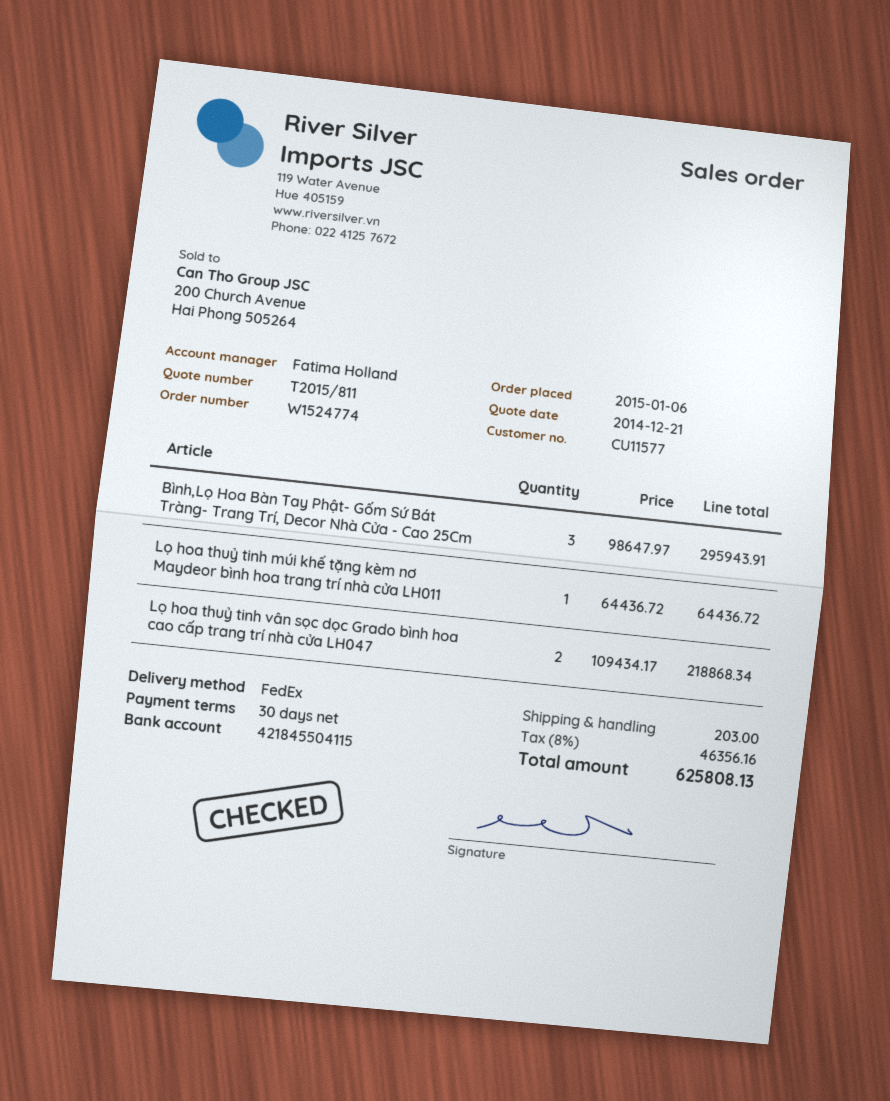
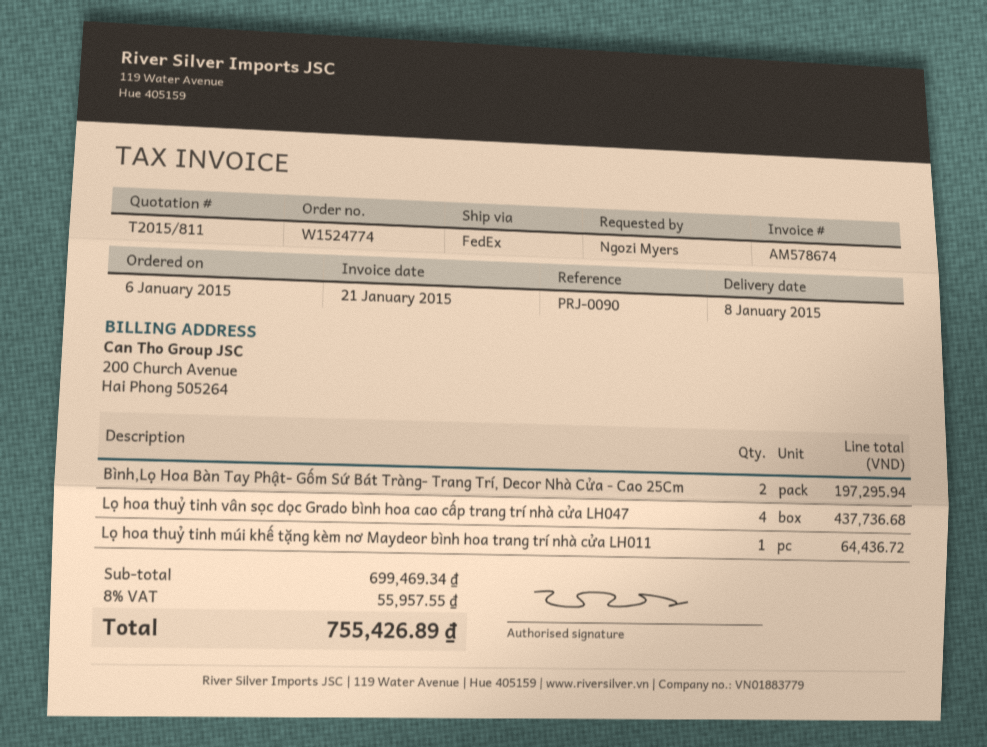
Bình,Lọ Hoa Bàn Tay Phật- Gốm Sứ Bát Tràng- Trang Trí, Decor Nhà Cửa - Cao 25Cm: 3 for 295943.91 -> 2 for 197295.94
Lọ hoa thuỷ tinh vân sọc dọc Grado bình hoa cao cấp trang trí nhà cửa LH047: 2 for 218868.34 -> 4 for 437736.68
shipping: 203.00 -> none
tax: 8% = 46356.16 -> 8% = 55957.55
total: 625808.13 -> 755426.89

